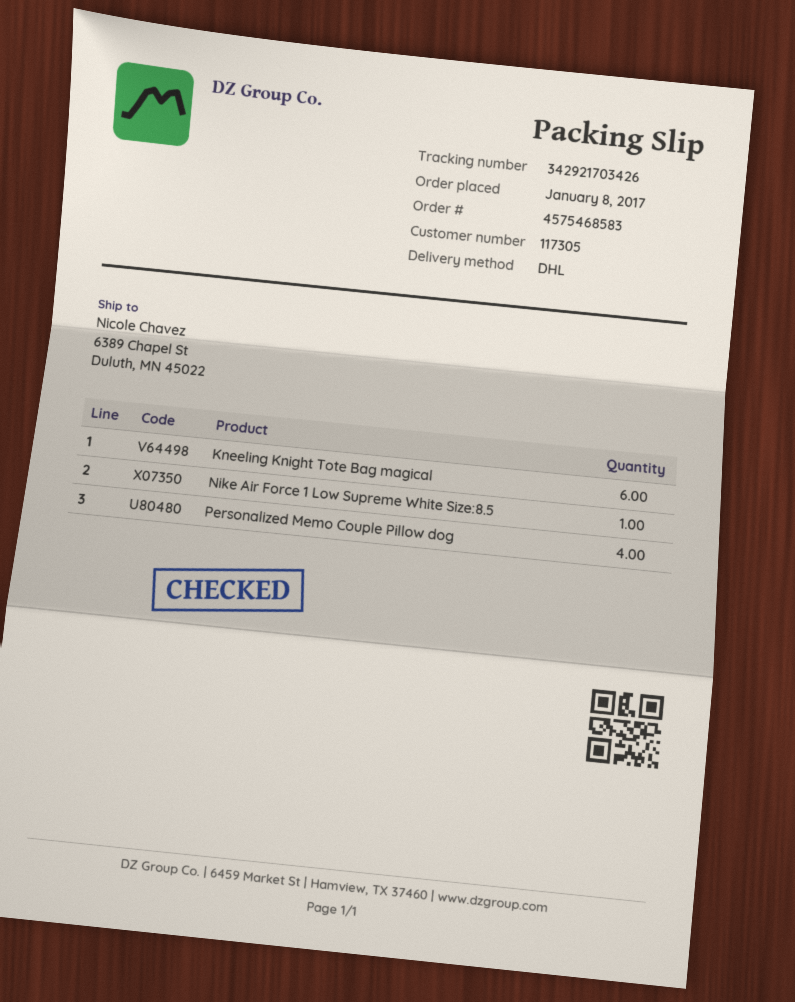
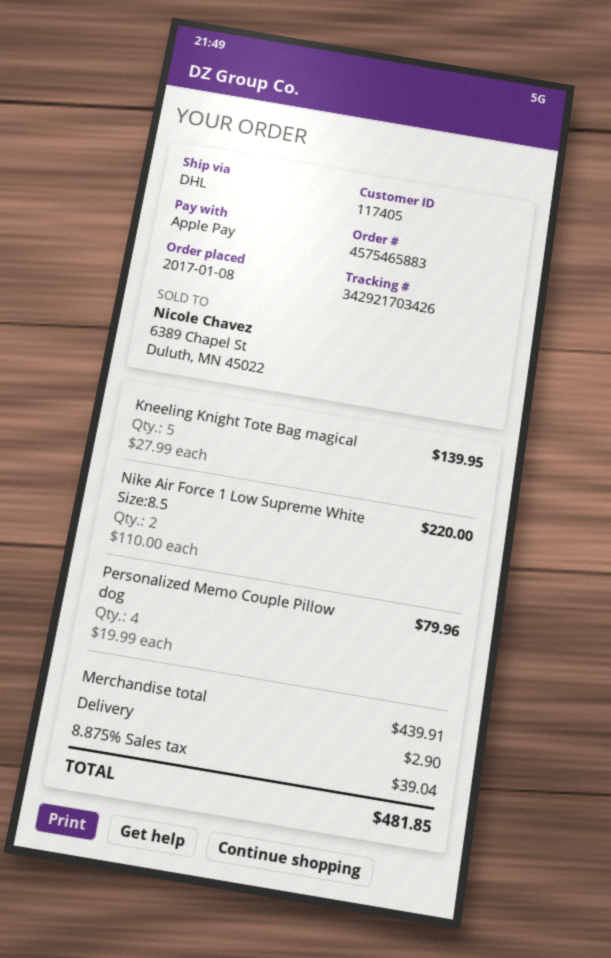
order number: 4575468583 -> 4575465883
customer number: 117305 -> 117405
Kneeling Knight Tote Bag magical: 6 -> 5
Nike Air Force 1 Low Supreme White Size:8.5: 1 -> 2

